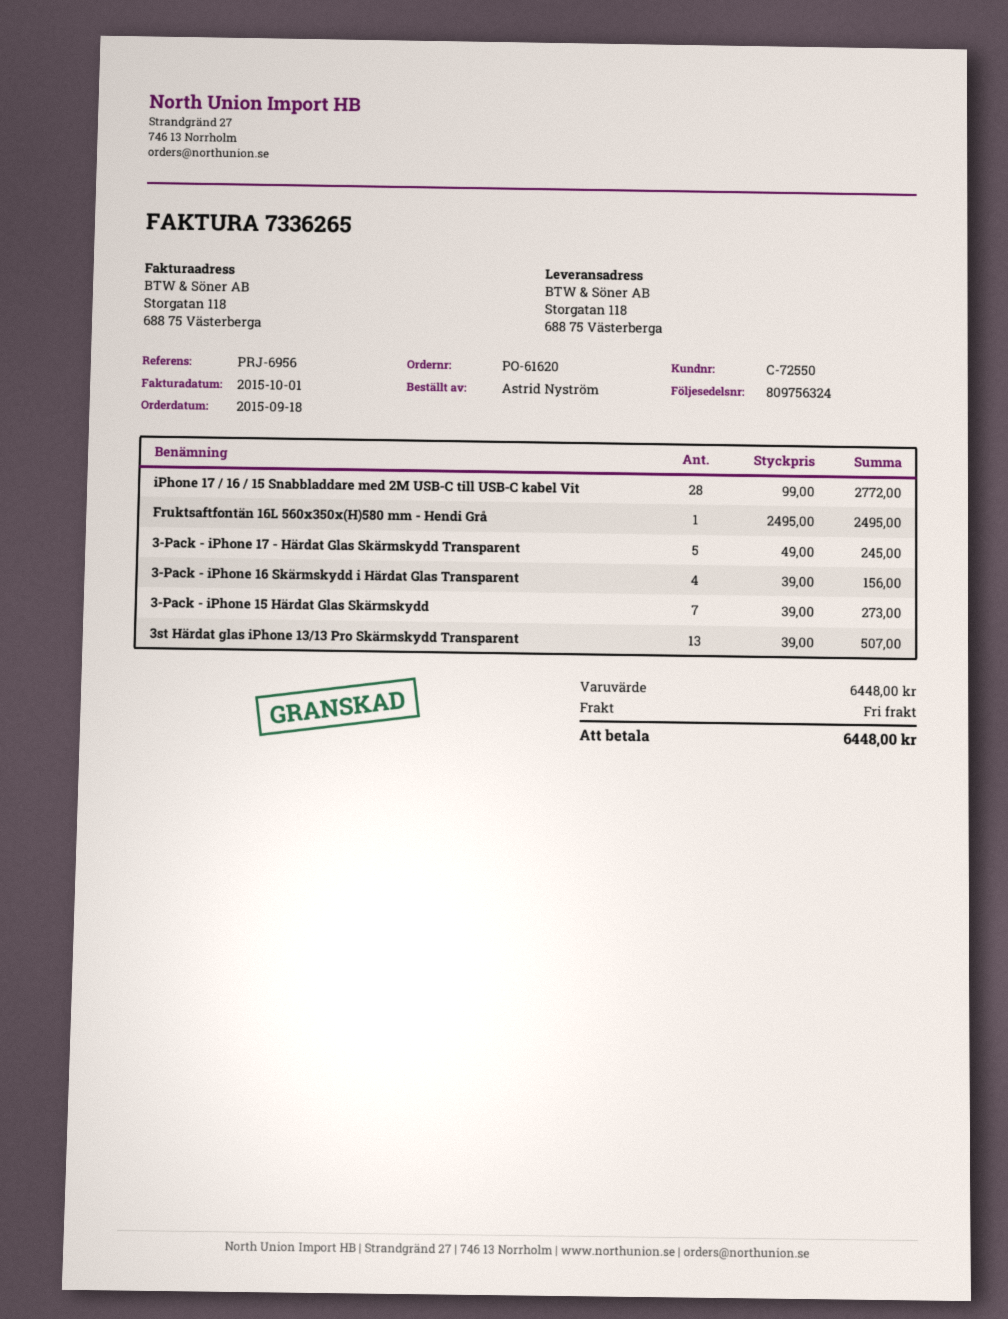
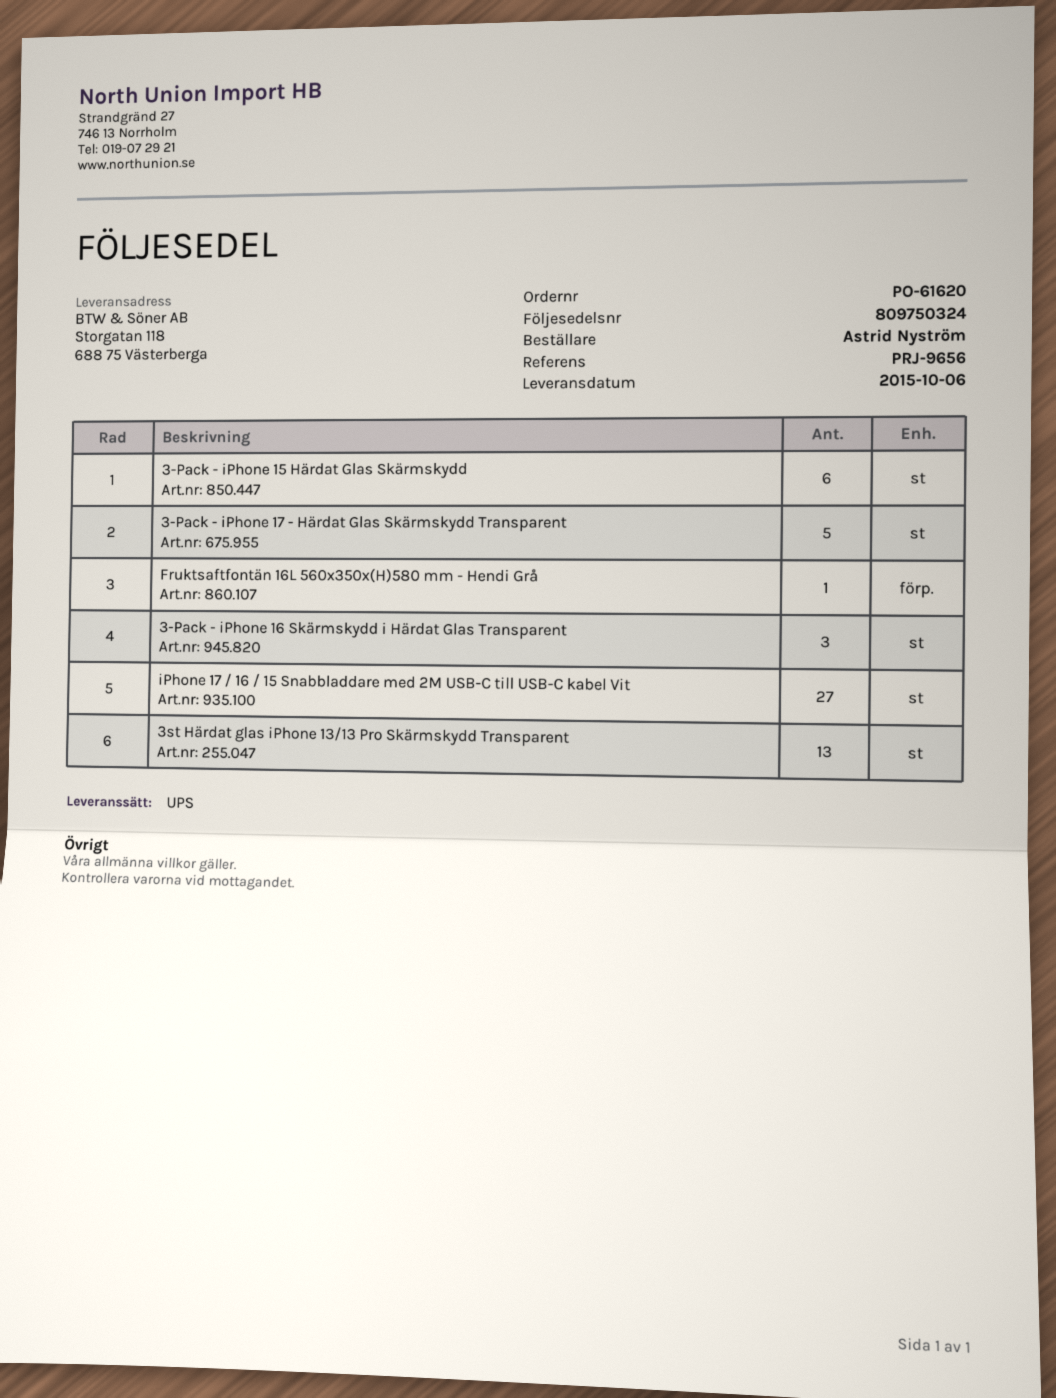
delivery note number: 809756324 -> 809750324
reference: PRJ-6956 -> PRJ-9656
iPhone 17 / 16 / 15 Snabbladdare med 2M USB-C till USB-C kabel Vit: 28 -> 27
3-Pack - iPhone 16 Skärmskydd i Härdat Glas Transparent: 4 -> 3
3-Pack - iPhone 15 Härdat Glas Skärmskydd: 7 -> 6

